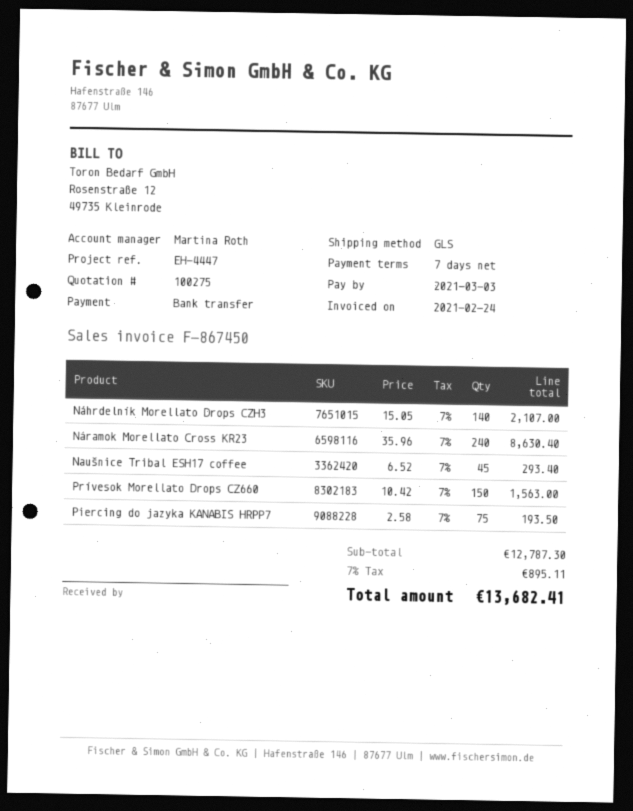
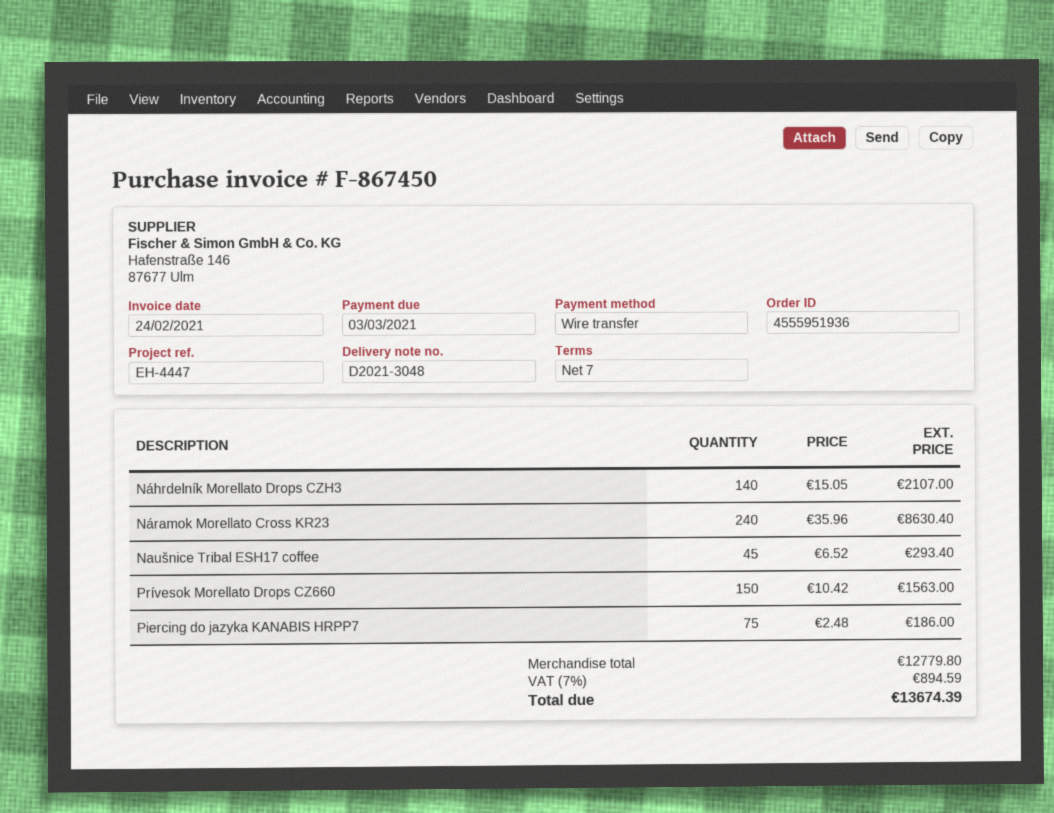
Piercing do jazyka KANABIS HRPP7: 75 x 2.58 = 193.50 -> 75 x 2.48 = 186.00
subtotal: 12787.30 -> 12779.80
tax: 7% = 895.11 -> 7% = 894.59
total: 13682.41 -> 13674.39

